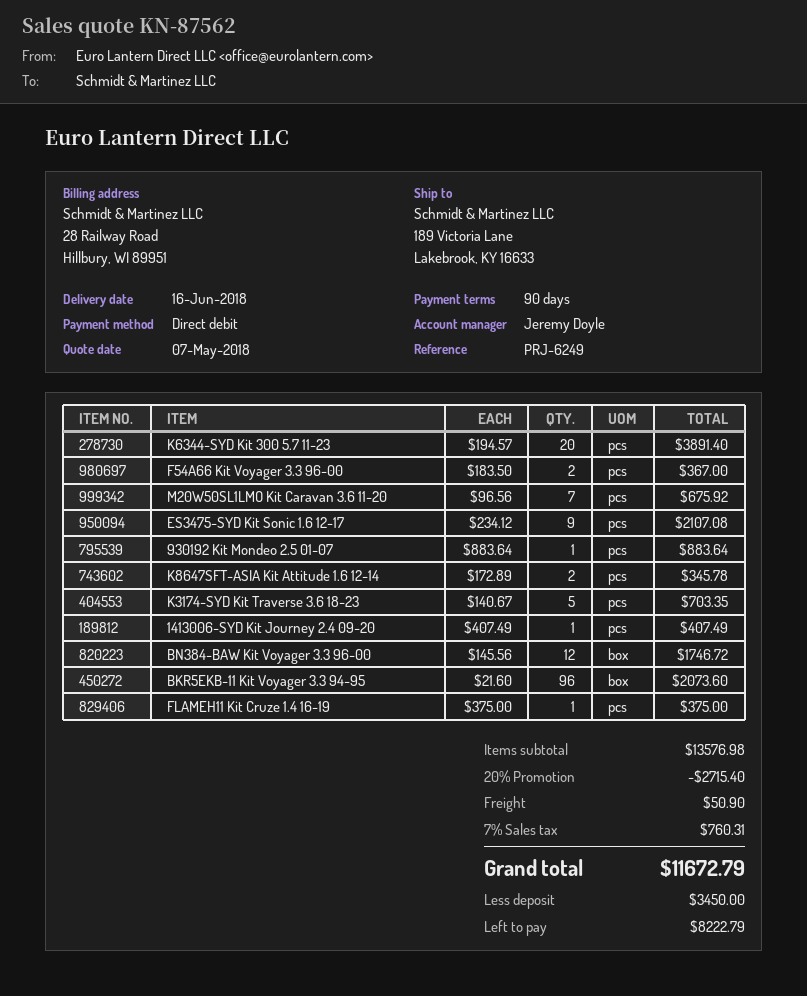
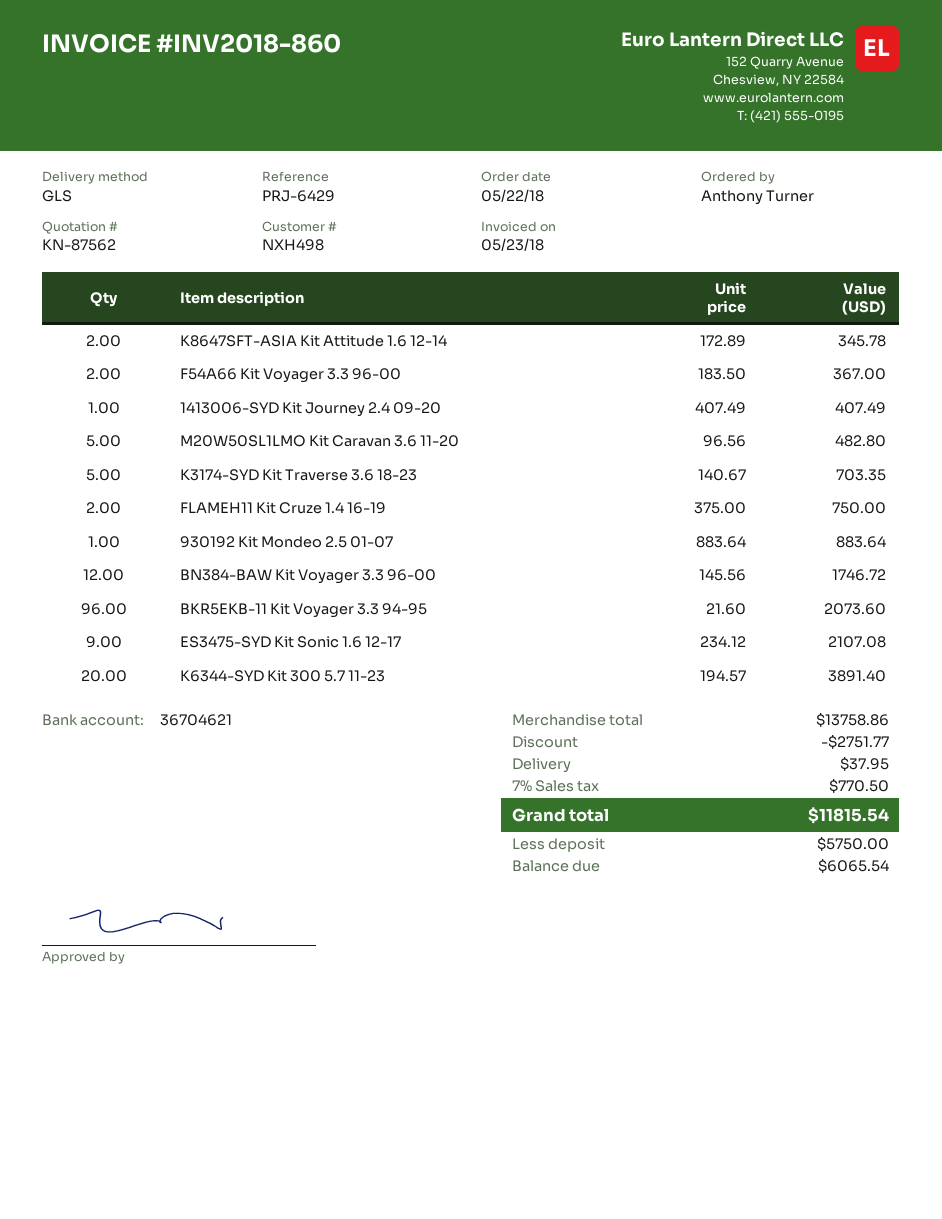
reference: PRJ-6249 -> PRJ-6429
M20W50SL1LMO Kit Caravan 3.6 11-20: 7 x 96.56 = 675.92 -> 5 x 96.56 = 482.80
FLAMEH11 Kit Cruze 1.4 16-19: 1 x 375.00 = 375.00 -> 2 x 375.00 = 750.00
subtotal: 13576.98 -> 13758.86
discount: 2715.40 -> 2751.77
shipping: 50.90 -> 37.95
tax: 7% = 760.31 -> 7% = 770.50
total: 11672.79 -> 11815.54
deposit: 3450.00 -> 5750.00
balance: 8222.79 -> 6065.54

